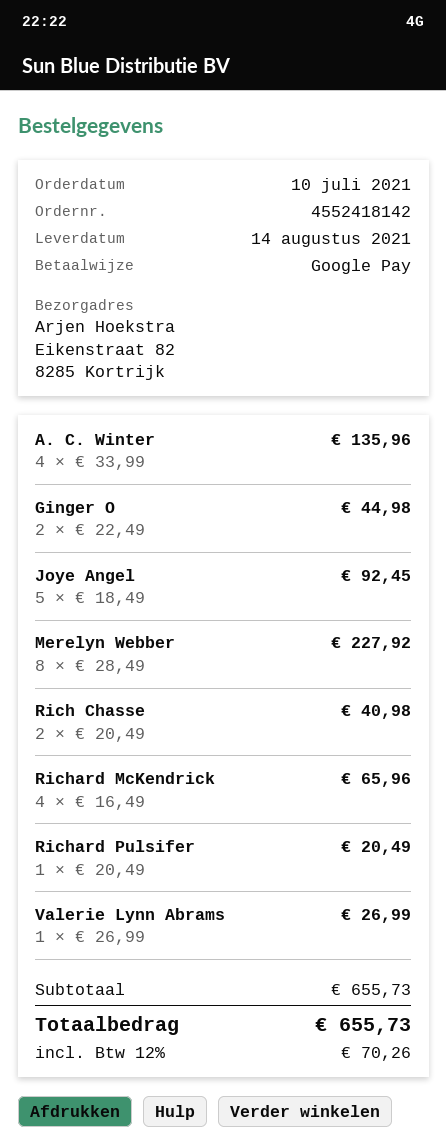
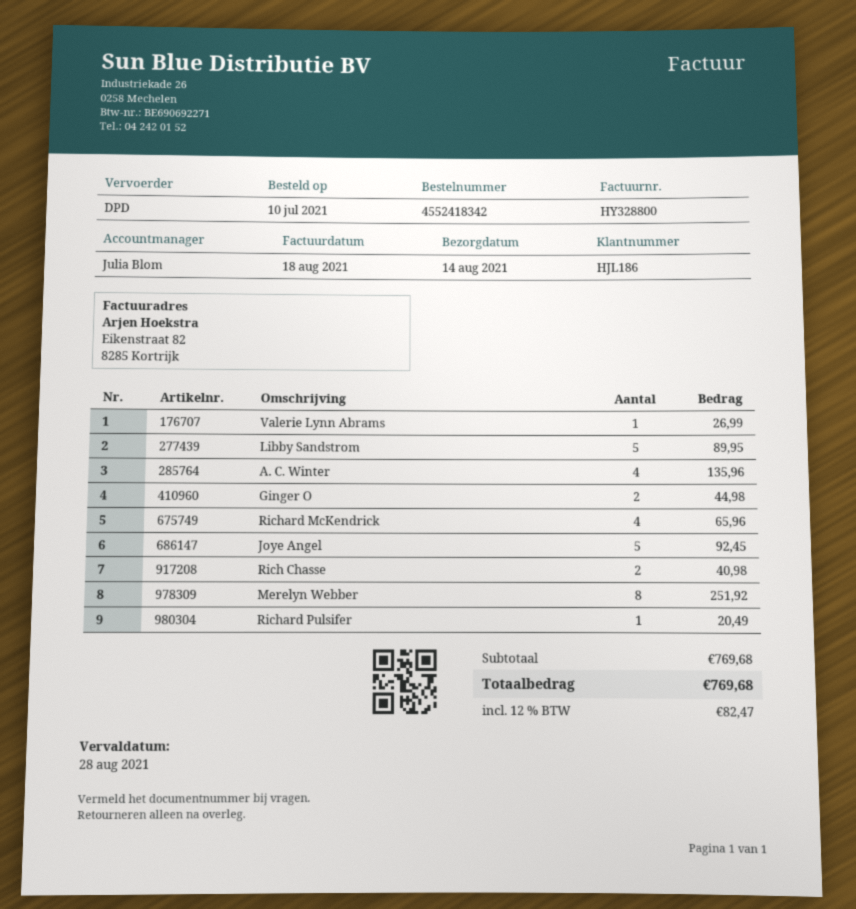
order number: 4552418142 -> 4552418342
Merelyn Webber: 8 for 227.92 -> 8 for 251.92
Libby Sandstrom: none -> 5 for 89.95
subtotal: 655.73 -> 769.68
tax: 12% = 70.26 -> 12% = 82.47
total: 655.73 -> 769.68

